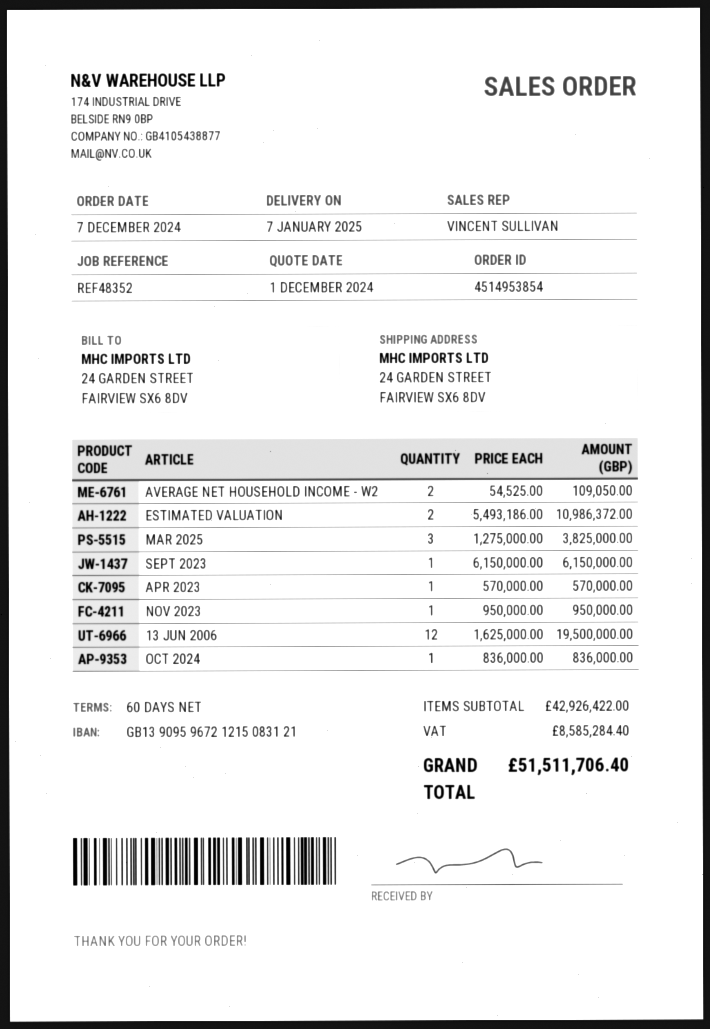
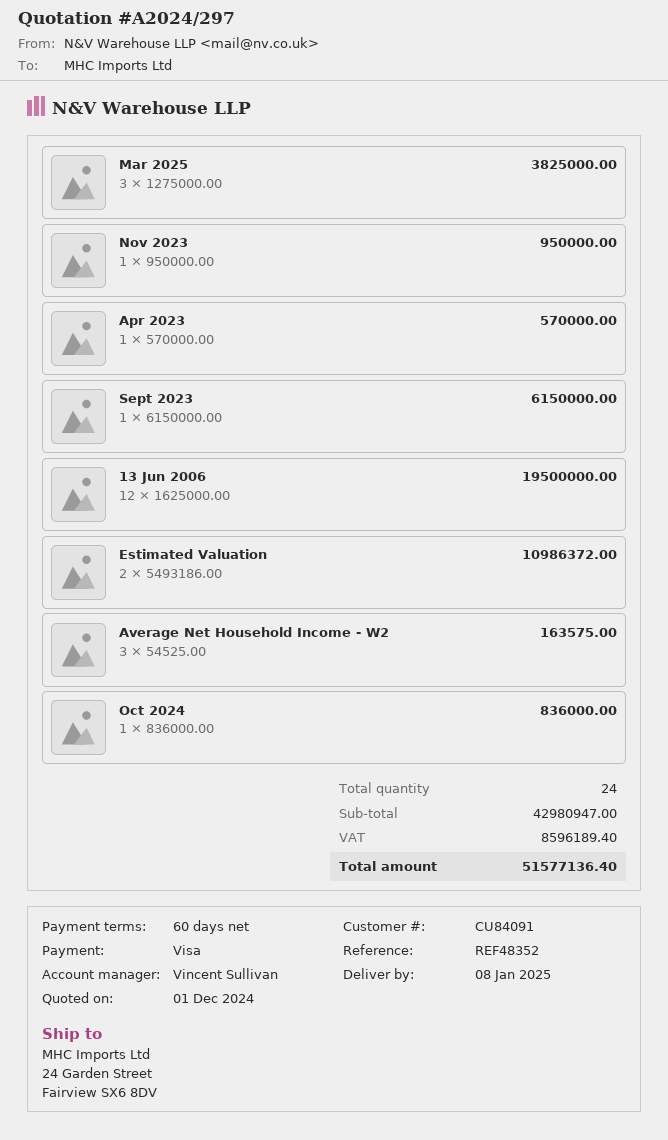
delivery date: 2025-01-07 -> 2025-01-08
AVERAGE NET HOUSEHOLD INCOME - W2: 2 x 54525.00 = 109050.00 -> 3 x 54525.00 = 163575.00
subtotal: 42926422.00 -> 42980947.00
tax: 8585284.40 -> 8596189.40
total: 51511706.40 -> 51577136.40

